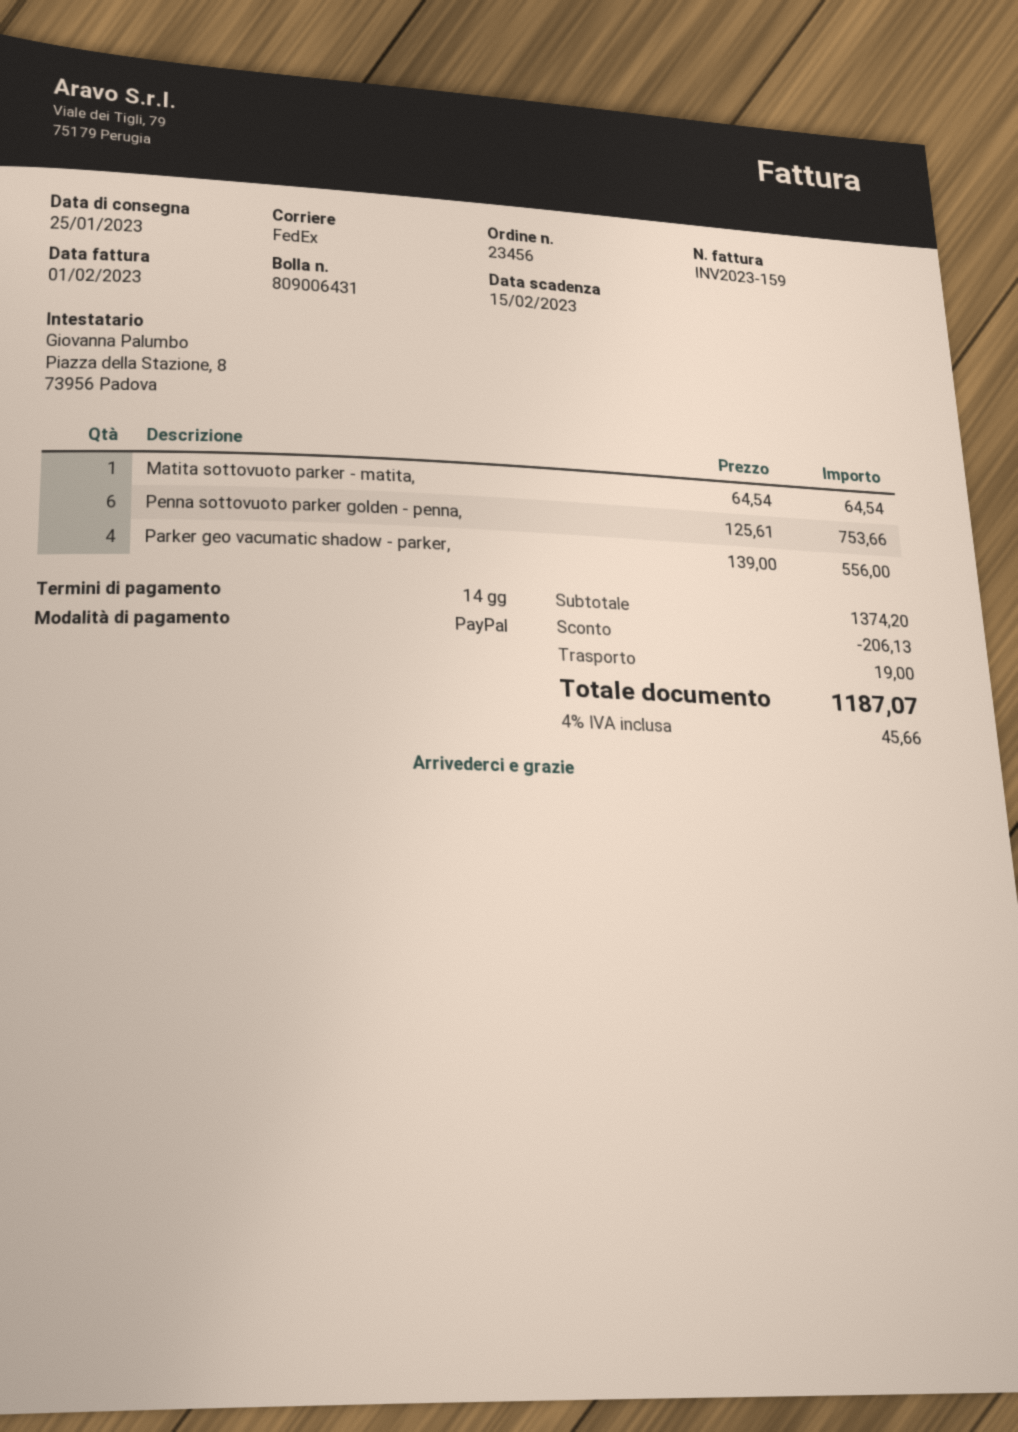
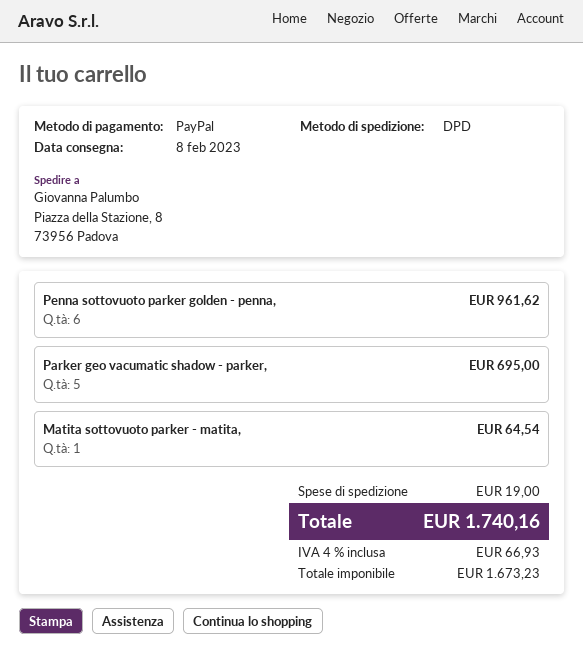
delivery date: 2023-01-25 -> 2023-02-08
shipping method: FedEx -> DPD
Penna sottovuoto parker golden - penna,: 6 for 753.66 -> 6 for 961.62
Parker geo vacumatic shadow - parker,: 4 for 556.00 -> 5 for 695.00
discount: 206.13 -> none
tax: 4% = 45.66 -> 4% = 66.93
total: 1187.07 -> 1740.16

